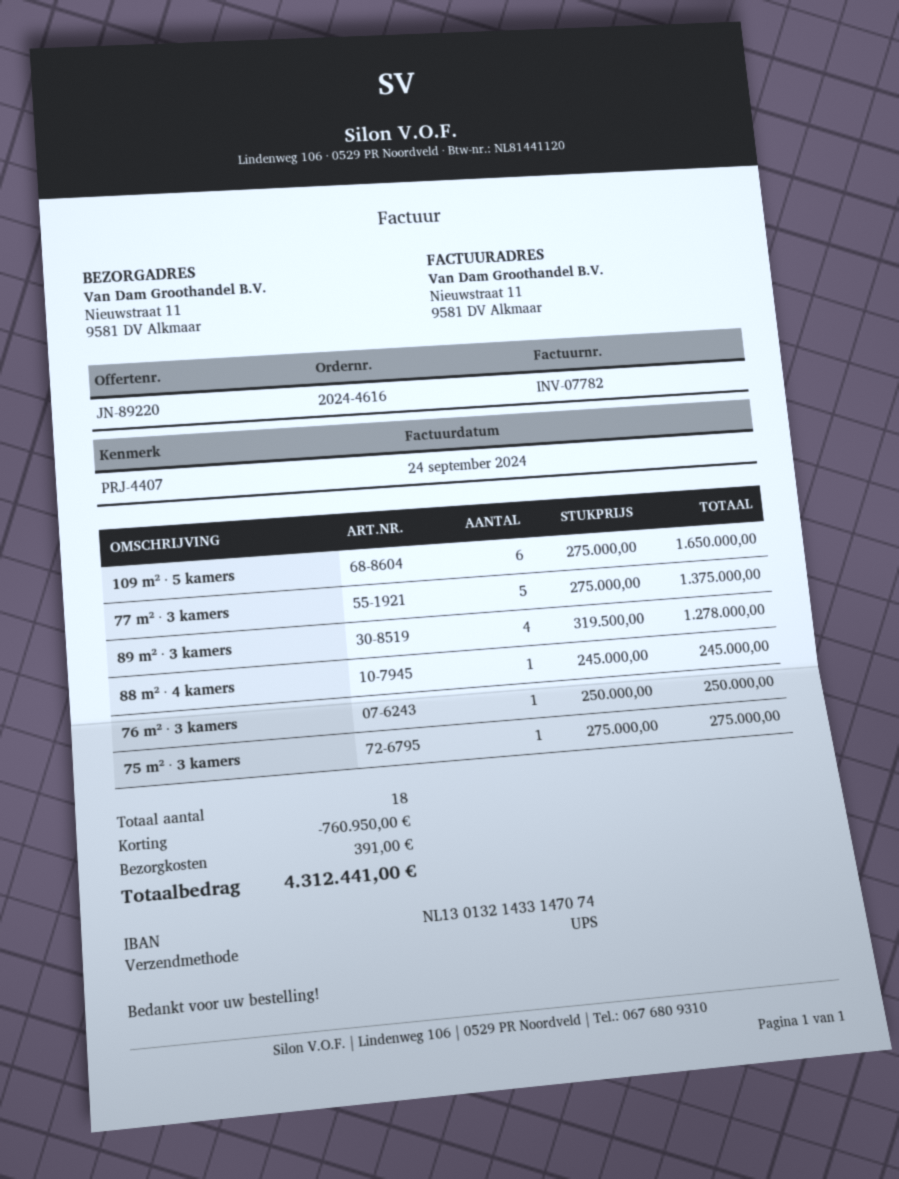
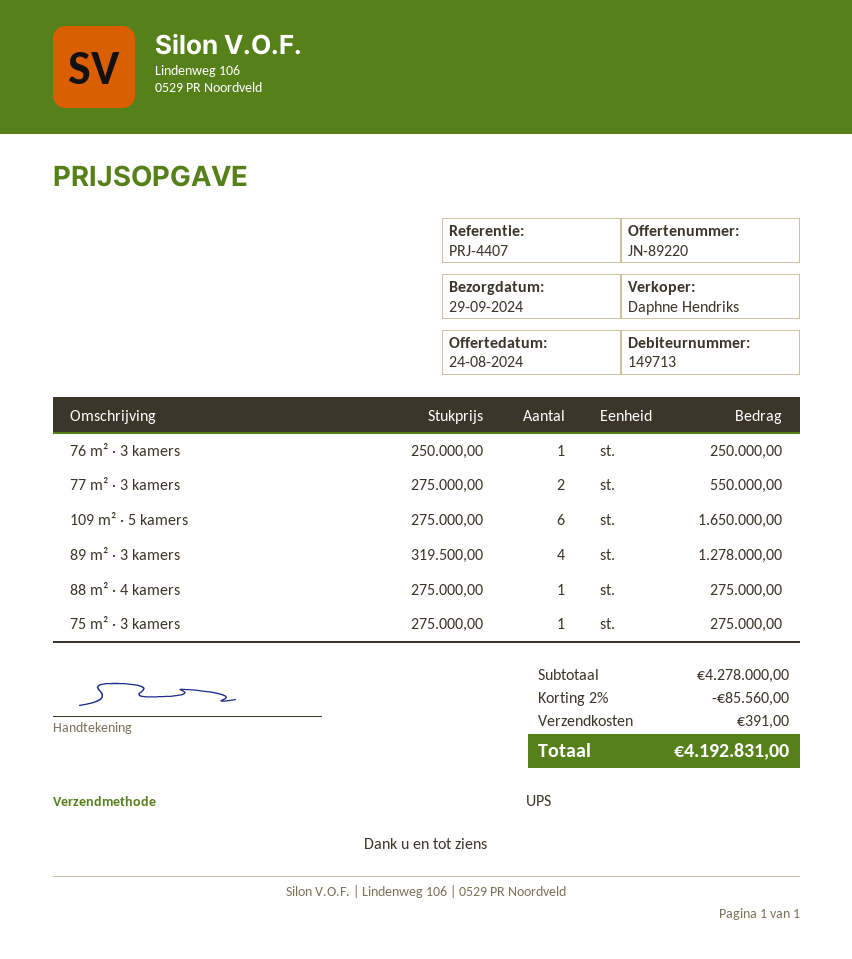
77 m² · 3 kamers: 5 x 275000.00 = 1375000.00 -> 2 x 275000.00 = 550000.00
88 m² · 4 kamers: 1 x 245000.00 = 245000.00 -> 1 x 275000.00 = 275000.00
discount: 760950.00 -> 85560.00
total: 4312441.00 -> 4192831.00

